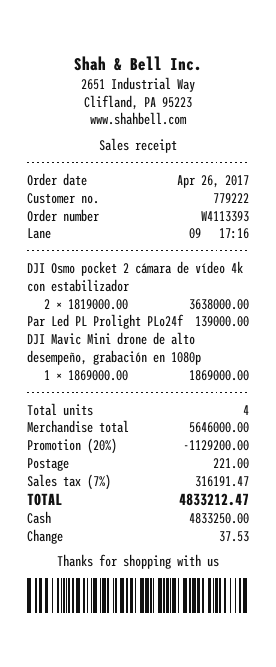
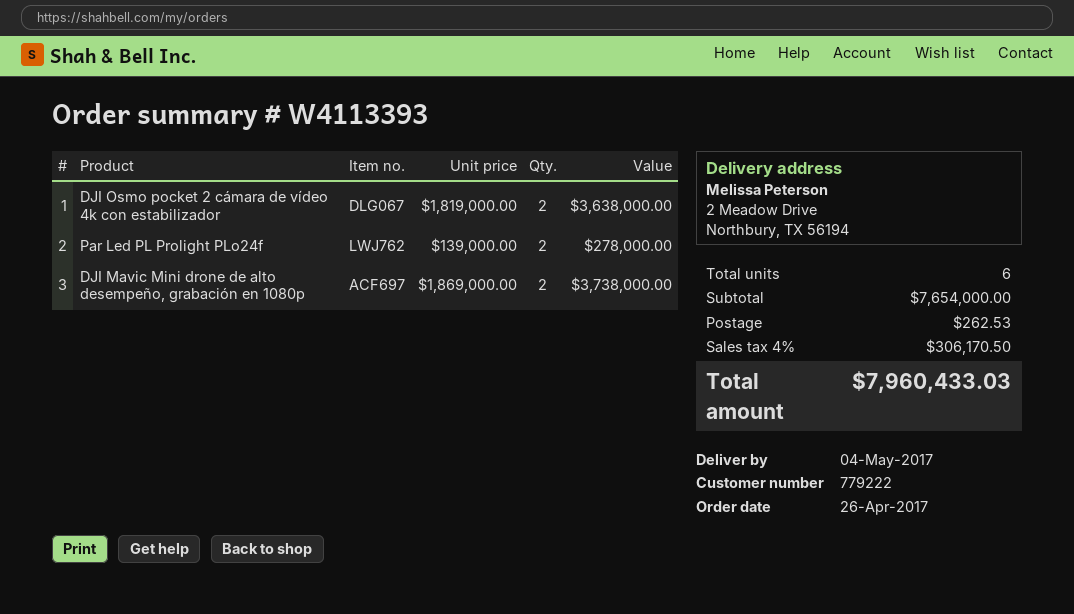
Par Led PL Prolight PLo24f: 1 x 139000.00 = 139000.00 -> 2 x 139000.00 = 278000.00
DJI Mavic Mini drone de alto desempeño, grabación en 1080p: 1 x 1869000.00 = 1869000.00 -> 2 x 1869000.00 = 3738000.00
total quantity: 4 -> 6
subtotal: 5646000.00 -> 7654000.00
discount: 20% = 1129200.00 -> none
shipping: 221.00 -> 262.53
tax: 7% = 316191.47 -> 4% = 306170.50
total: 4833212.47 -> 7960433.03

